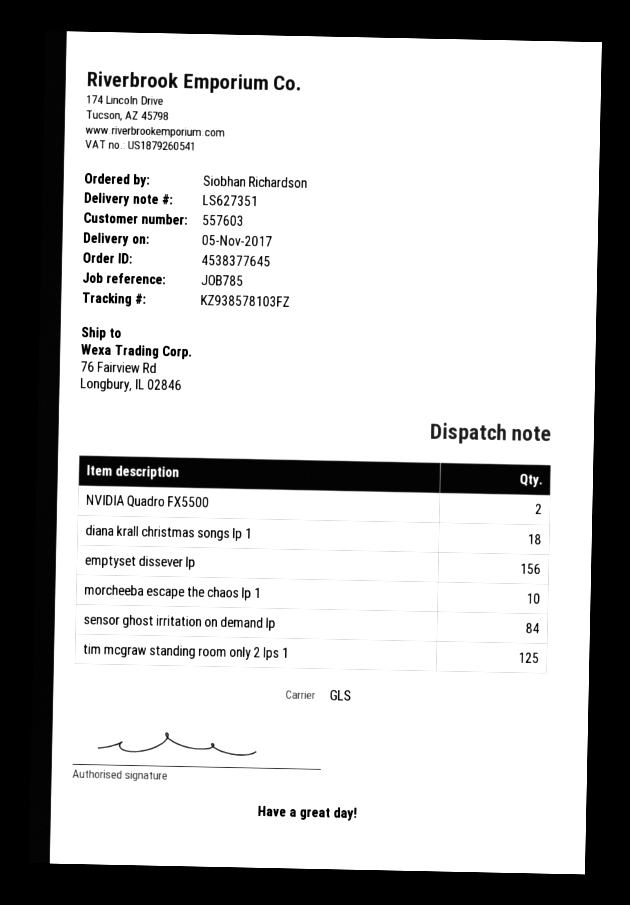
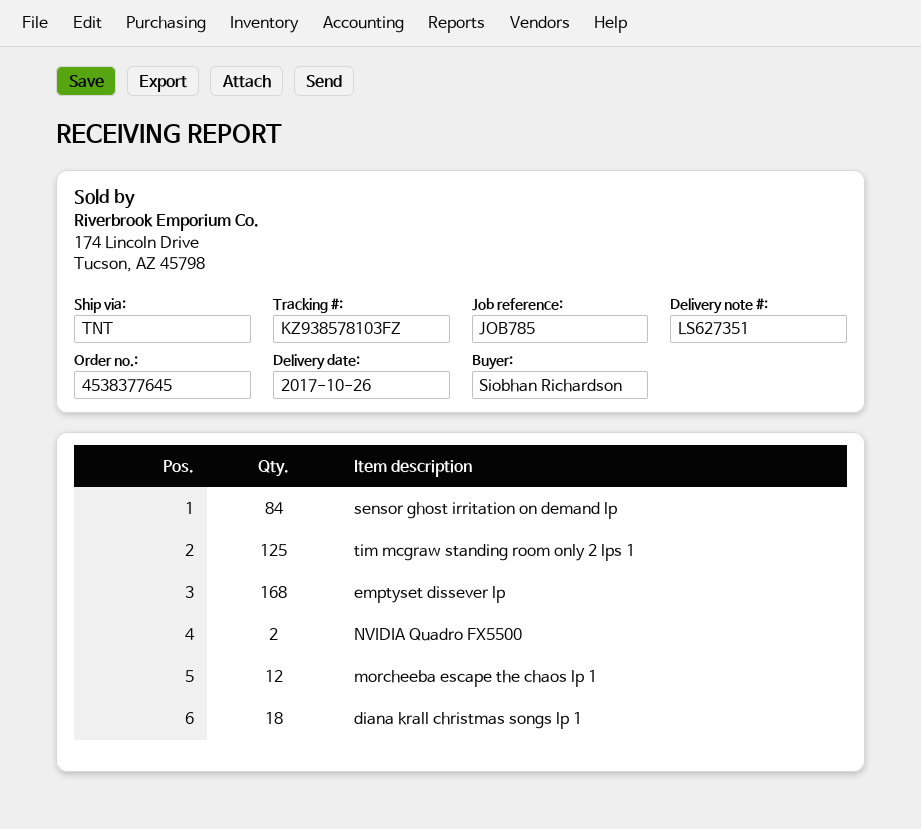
delivery date: 2017-11-05 -> 2017-10-26
shipping method: GLS -> TNT
emptyset dissever lp: 156 -> 168
morcheeba escape the chaos lp 1: 10 -> 12

